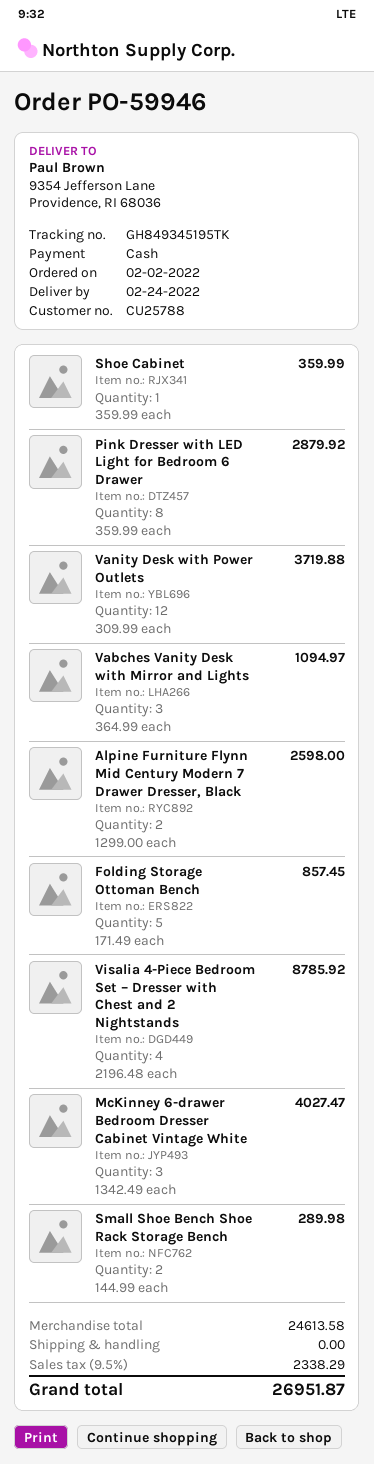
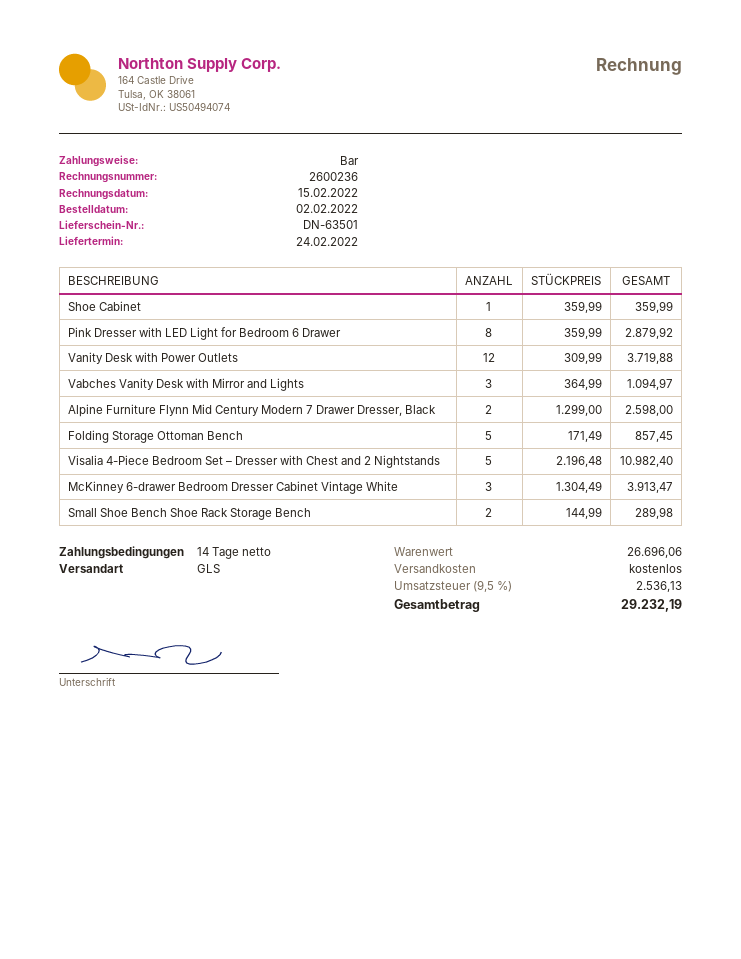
Visalia 4-Piece Bedroom Set – Dresser with Chest and 2 Nightstands: 4 x 2196.48 = 8785.92 -> 5 x 2196.48 = 10982.40
McKinney 6-drawer Bedroom Dresser Cabinet Vintage White: 3 x 1342.49 = 4027.47 -> 3 x 1304.49 = 3913.47
subtotal: 24613.58 -> 26696.06
tax: 9.5% = 2338.29 -> 9.5% = 2536.13
total: 26951.87 -> 29232.19

